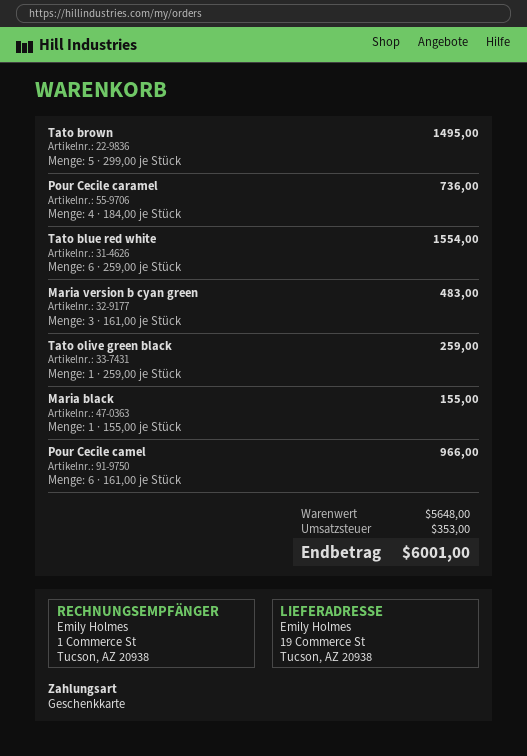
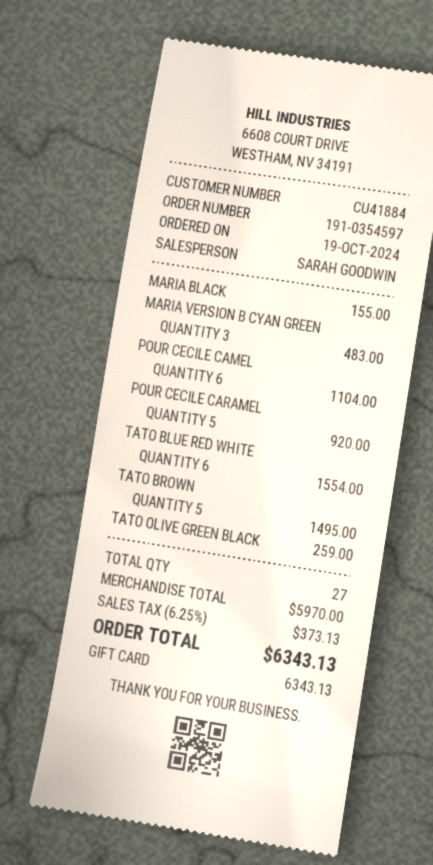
Pour Cecile caramel: 4 for 736.00 -> 5 for 920.00
Pour Cecile camel: 6 for 966.00 -> 6 for 1104.00
subtotal: 5648.00 -> 5970.00
tax: 353.00 -> 373.13
total: 6001.00 -> 6343.13

